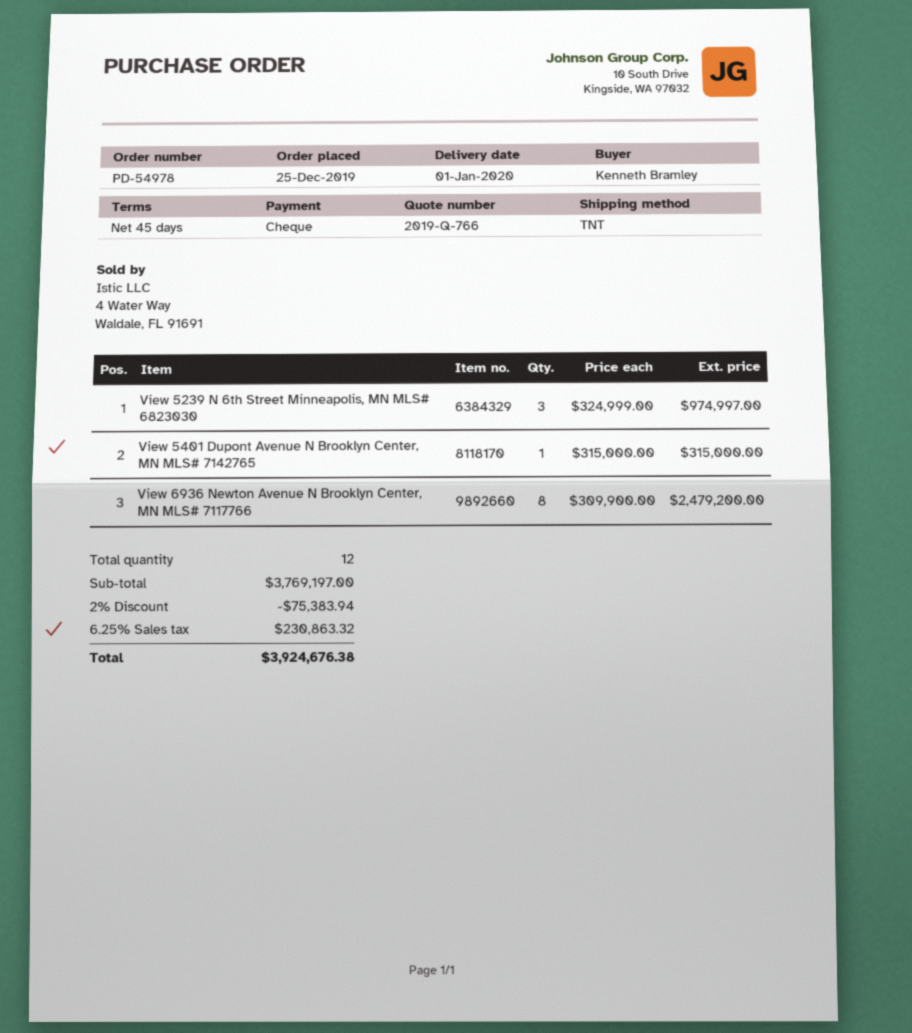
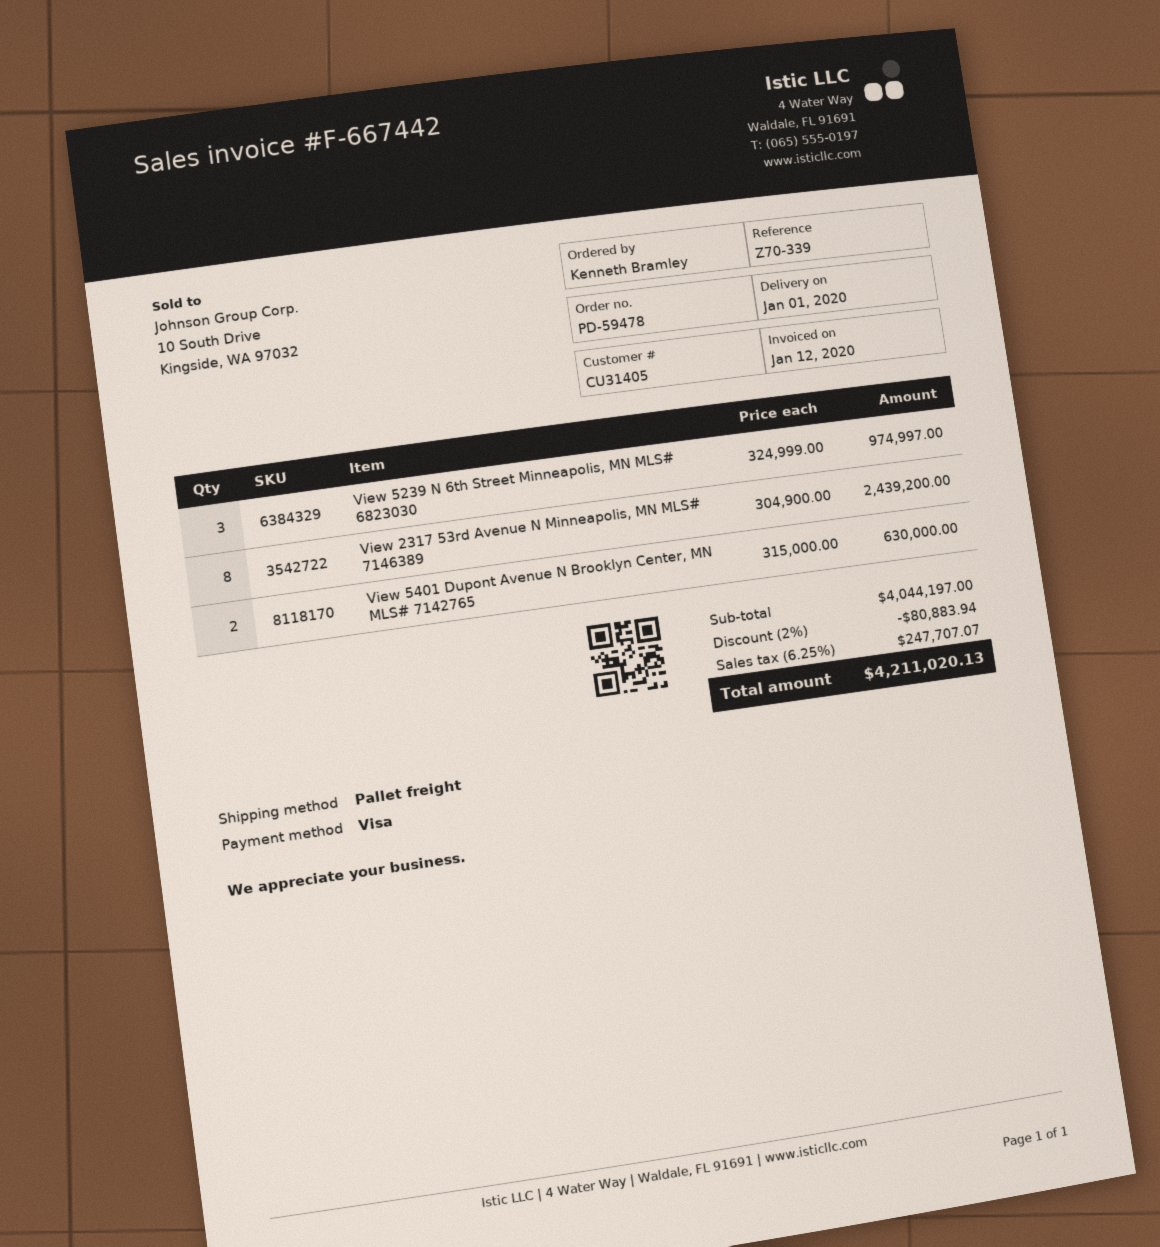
order number: PD-54978 -> PD-59478
payment method: cheque -> Visa
shipping method: TNT -> pallet freight
View 5401 Dupont Avenue N Brooklyn Center, MN MLS# 7142765: 1 x 315000.00 = 315000.00 -> 2 x 315000.00 = 630000.00
View 6936 Newton Avenue N Brooklyn Center, MN MLS# 7117766: 8 x 309900.00 = 2479200.00 -> none
View 2317 53rd Avenue N Minneapolis, MN MLS# 7146389: none -> 8 x 304900.00 = 2439200.00
subtotal: 3769197.00 -> 4044197.00
discount: 2% = 75383.94 -> 2% = 80883.94
tax: 6.25% = 230863.32 -> 6.25% = 247707.07
total: 3924676.38 -> 4211020.13

